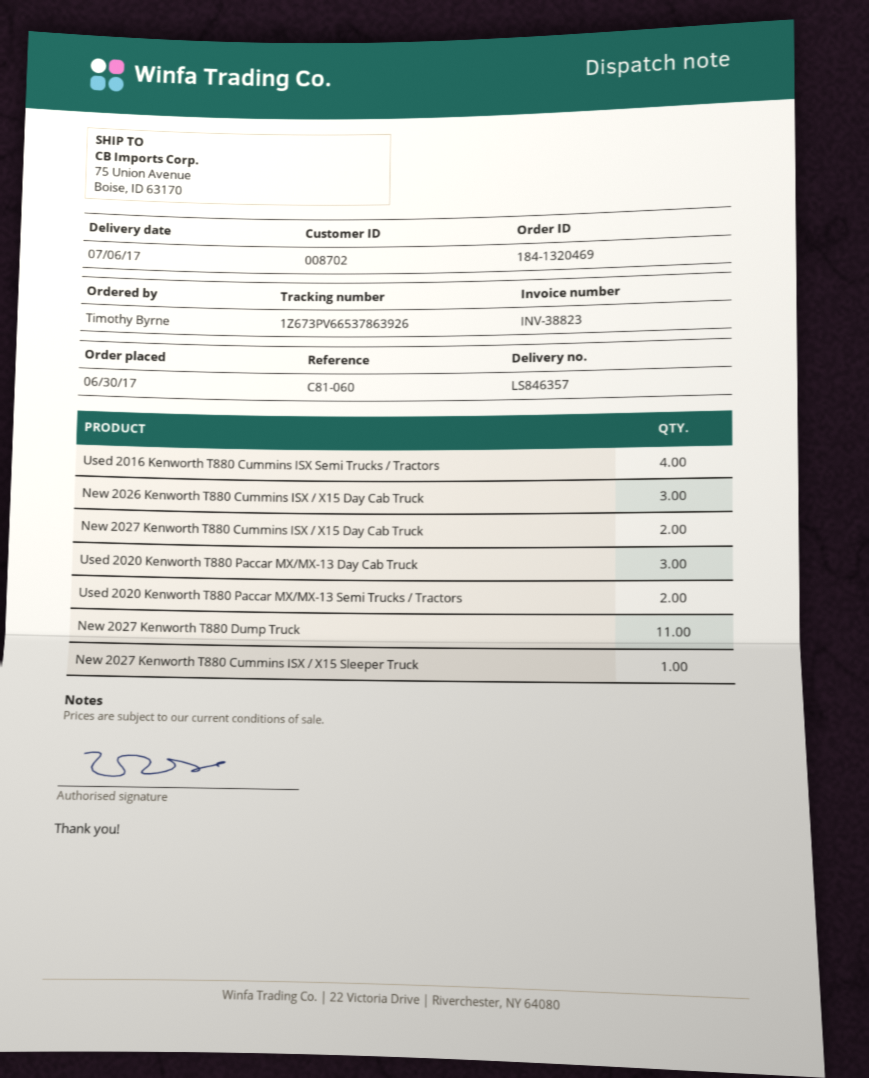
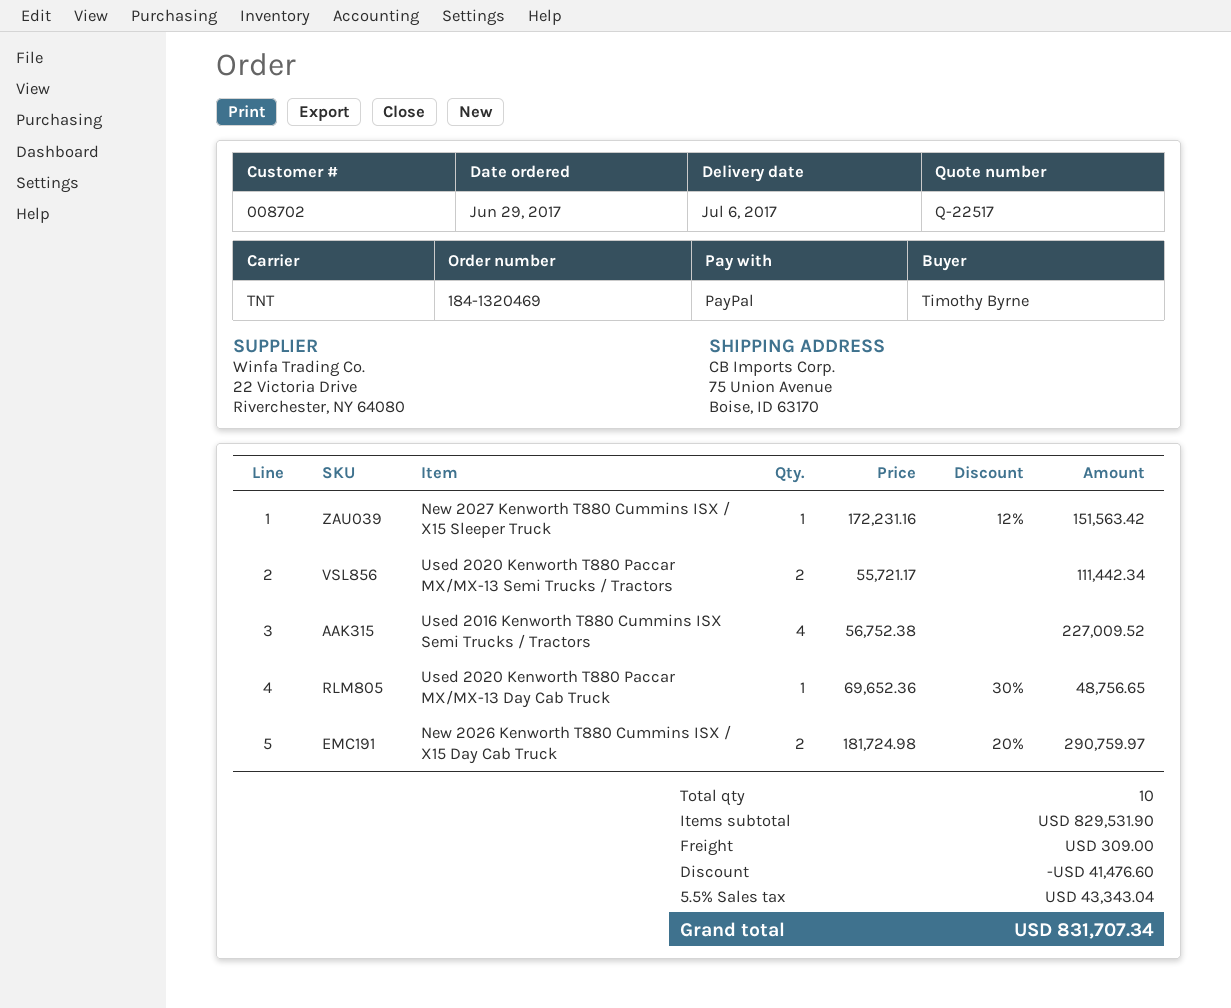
order date: 2017-06-30 -> 2017-06-29
New 2026 Kenworth T880 Cummins ISX / X15 Day Cab Truck: 3 -> 2
New 2027 Kenworth T880 Cummins ISX / X15 Day Cab Truck: 2 -> none
Used 2020 Kenworth T880 Paccar MX/MX-13 Day Cab Truck: 3 -> 1
New 2027 Kenworth T880 Dump Truck: 11 -> none

